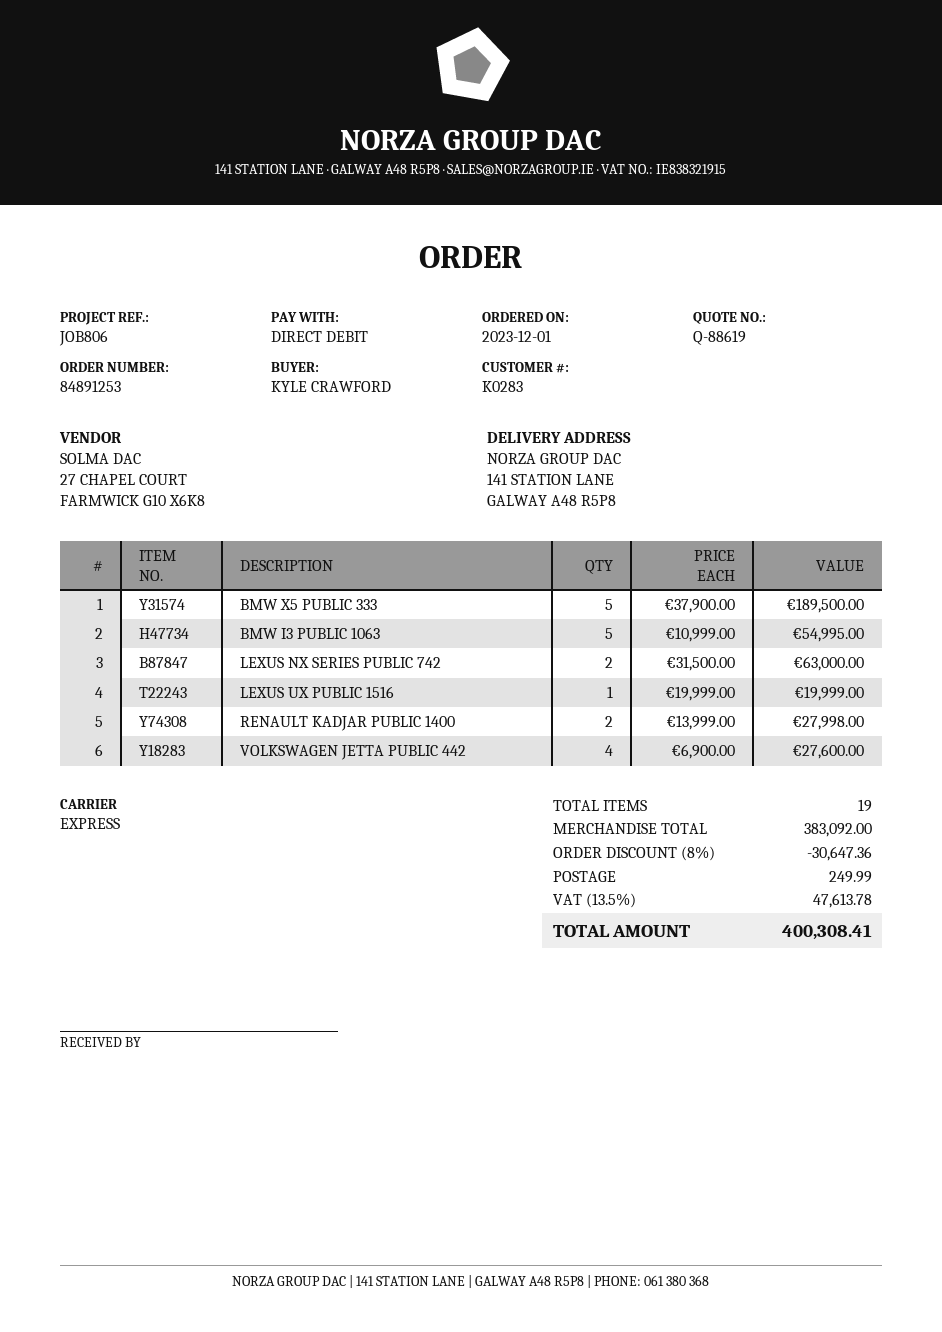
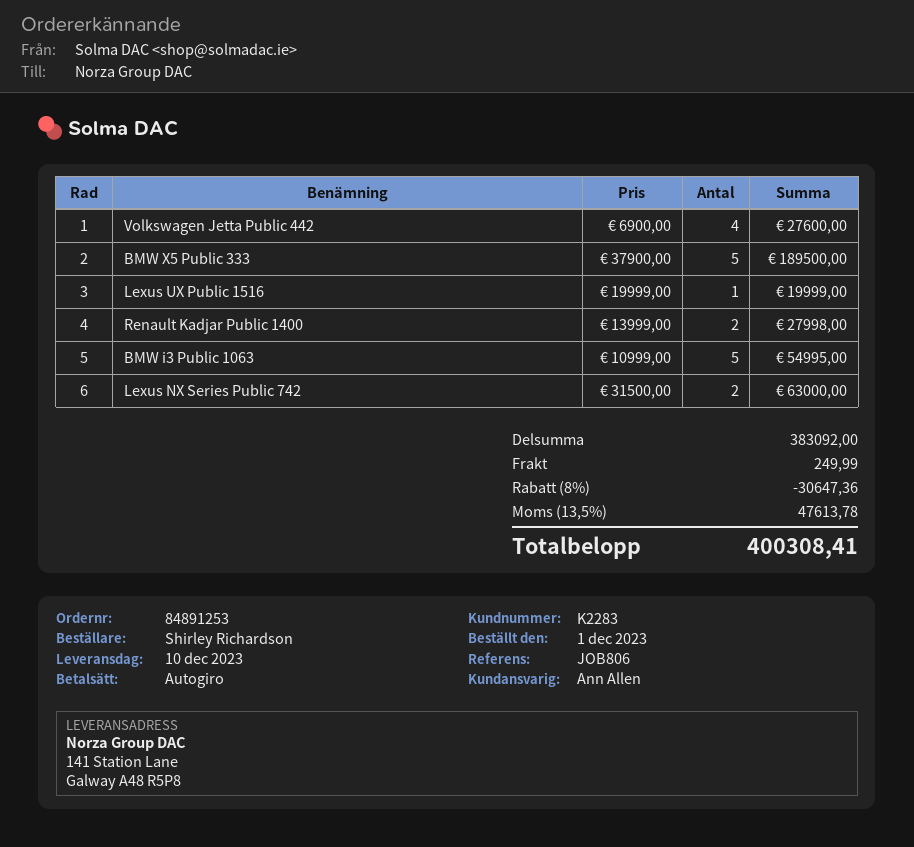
customer number: K0283 -> K2283
ordered by: KYLE CRAWFORD -> Shirley Richardson

